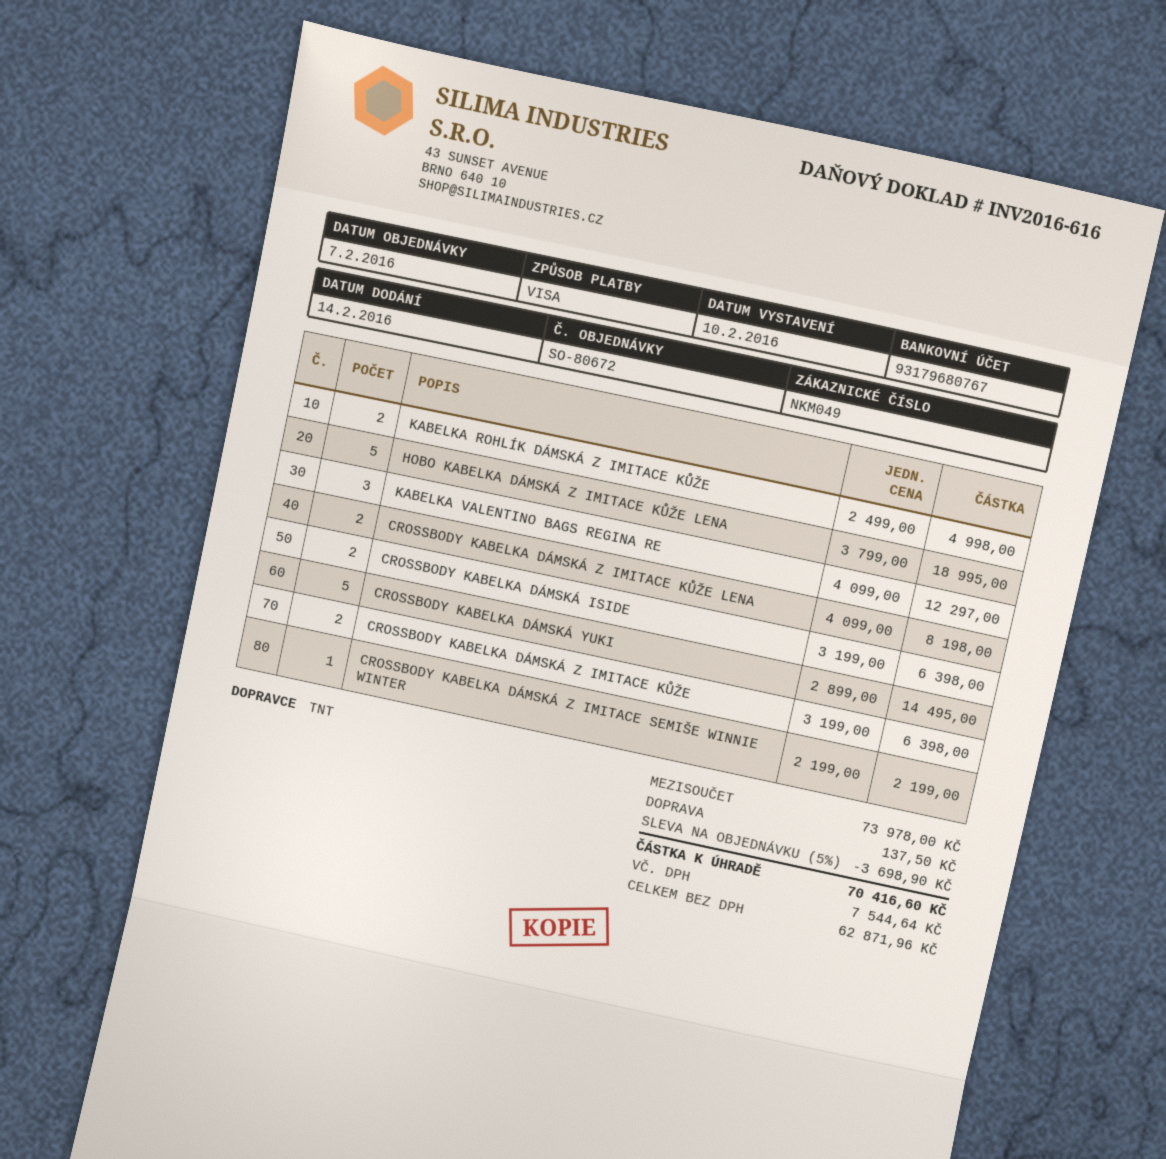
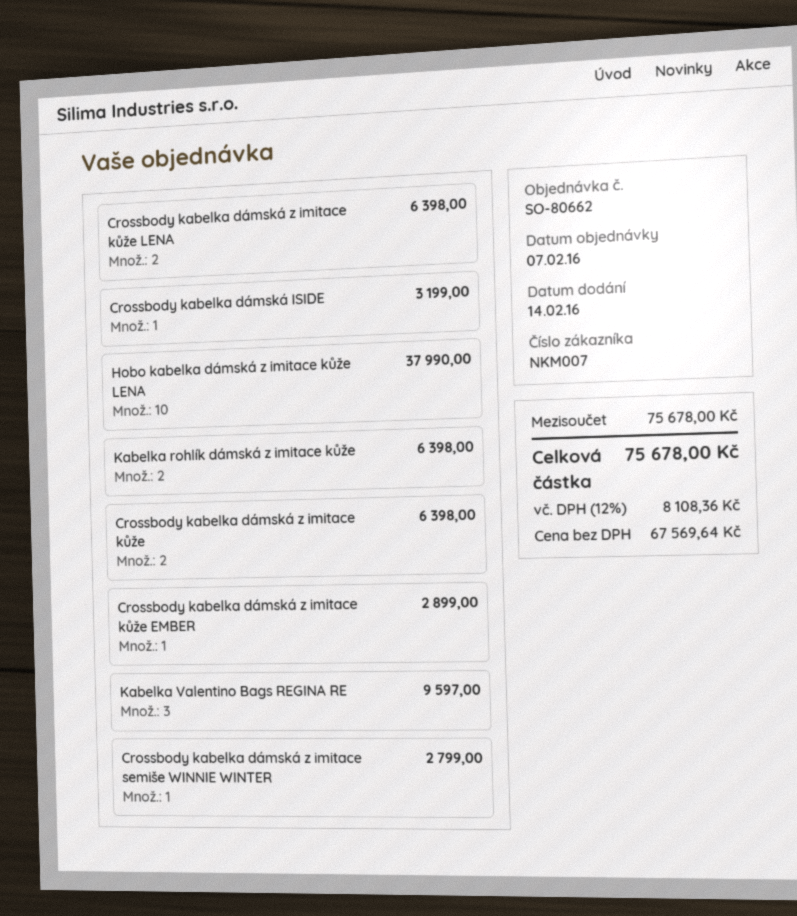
order number: SO-80672 -> SO-80662
customer number: NKM049 -> NKM007
KABELKA ROHLÍK DÁMSKÁ Z IMITACE KŮŽE: 2 for 4998.00 -> 2 for 6398.00
HOBO KABELKA DÁMSKÁ Z IMITACE KŮŽE LENA: 5 for 18995.00 -> 10 for 37990.00
KABELKA VALENTINO BAGS REGINA RE: 3 for 12297.00 -> 3 for 9597.00
CROSSBODY KABELKA DÁMSKÁ Z IMITACE KŮŽE LENA: 2 for 8198.00 -> 2 for 6398.00
CROSSBODY KABELKA DÁMSKÁ ISIDE: 2 for 6398.00 -> 1 for 3199.00
CROSSBODY KABELKA DÁMSKÁ YUKI: 5 for 14495.00 -> none
CROSSBODY KABELKA DÁMSKÁ Z IMITACE SEMIŠE WINNIE WINTER: 1 for 2199.00 -> 1 for 2799.00
Crossbody kabelka dámská z imitace kůže EMBER: none -> 1 for 2899.00
subtotal: 73978.00 -> 75678.00
discount: 5% = 3698.90 -> none
shipping: 137.50 -> none
net: 62871.96 -> 67569.64
tax: 7544.64 -> 8108.36
total: 70416.60 -> 75678.00

